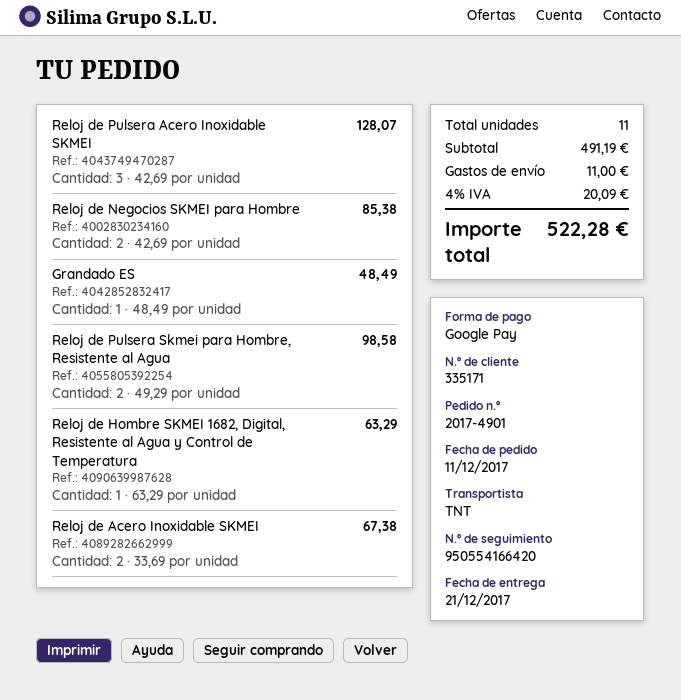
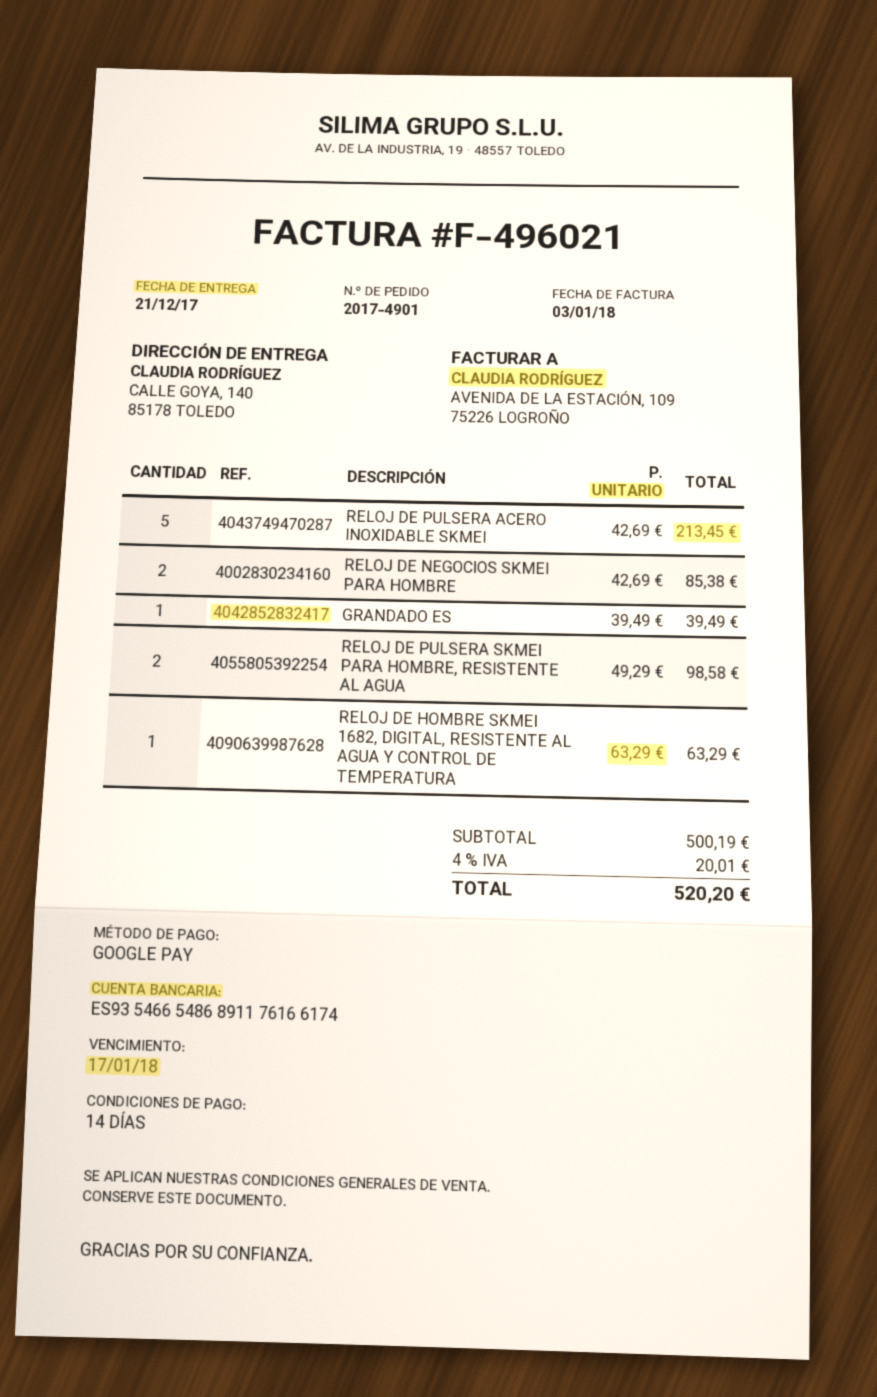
Reloj de Pulsera Acero Inoxidable SKMEI: 3 x 42.69 = 128.07 -> 5 x 42.69 = 213.45
Grandado ES: 1 x 48.49 = 48.49 -> 1 x 39.49 = 39.49
Reloj de Acero Inoxidable SKMEI: 2 x 33.69 = 67.38 -> none
subtotal: 491.19 -> 500.19
shipping: 11.00 -> none
tax: 4% = 20.09 -> 4% = 20.01
total: 522.28 -> 520.20

